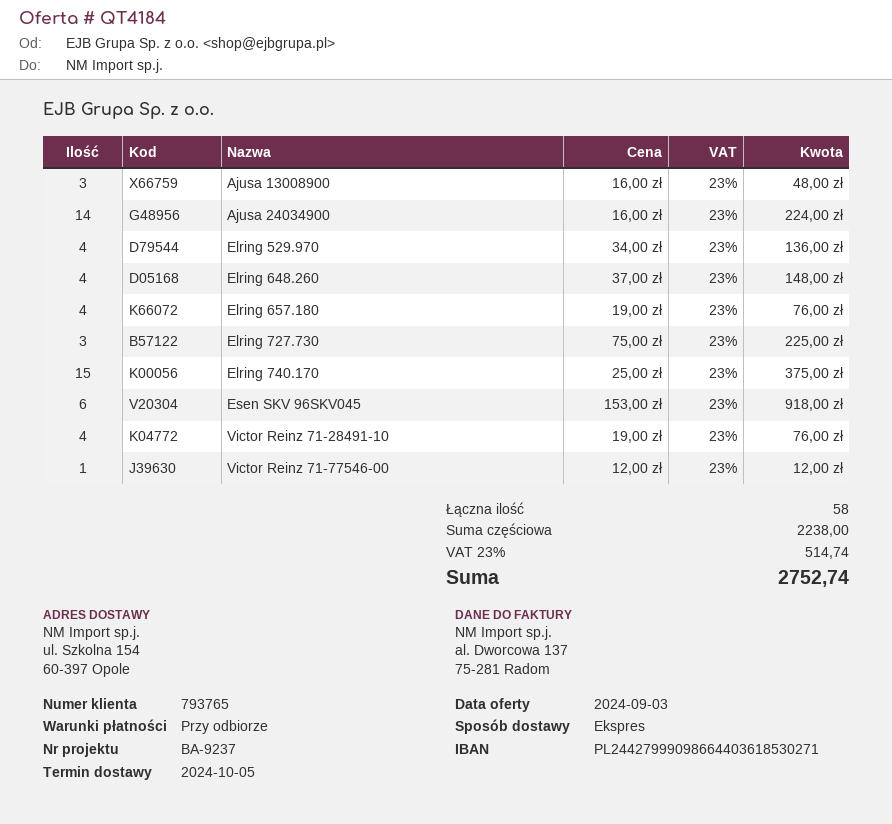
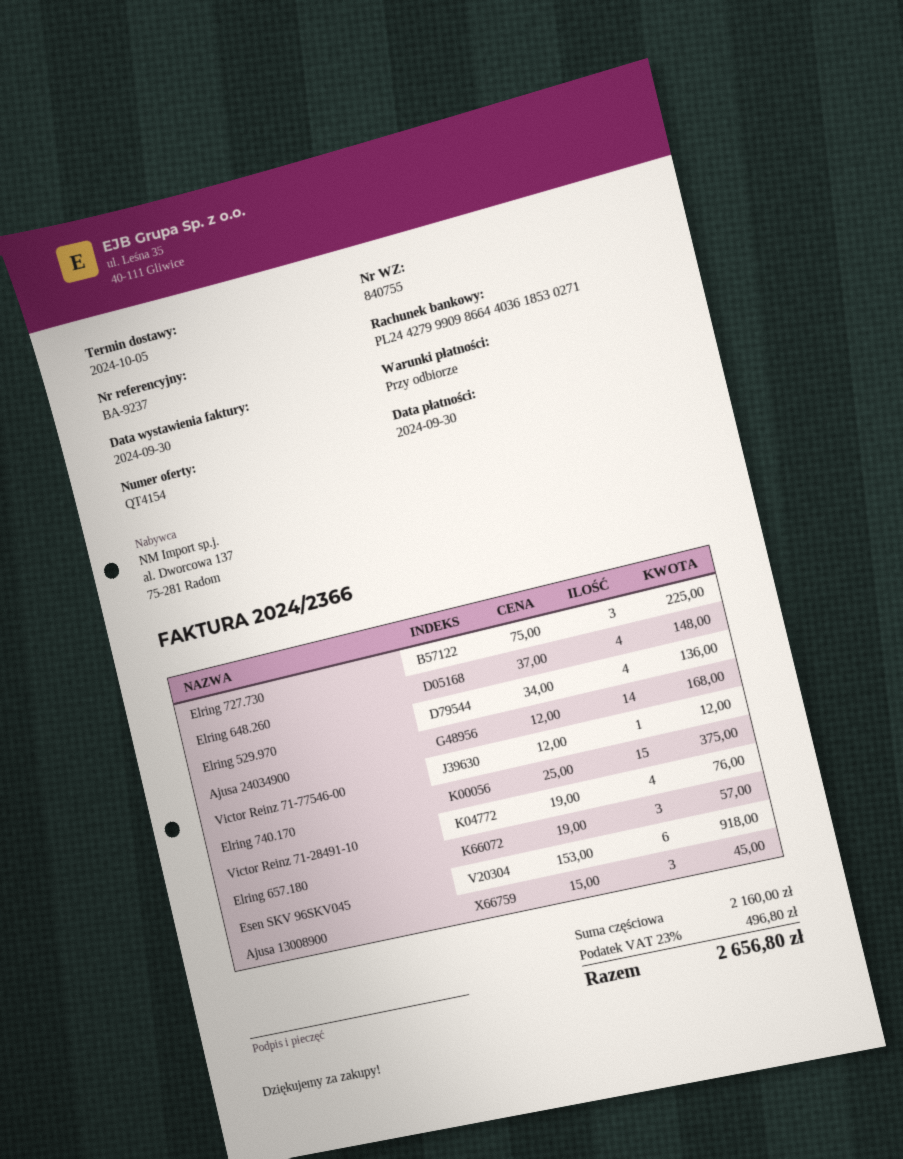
quote number: QT4184 -> QT4154
Ajusa 13008900: 3 x 16.00 = 48.00 -> 3 x 15.00 = 45.00
Ajusa 24034900: 14 x 16.00 = 224.00 -> 14 x 12.00 = 168.00
Elring 657.180: 4 x 19.00 = 76.00 -> 3 x 19.00 = 57.00
subtotal: 2238.00 -> 2160.00
tax: 23% = 514.74 -> 23% = 496.80
total: 2752.74 -> 2656.80

